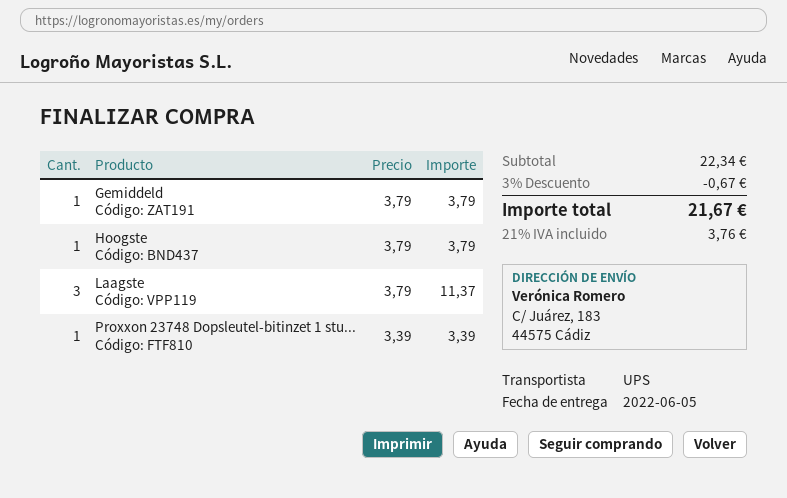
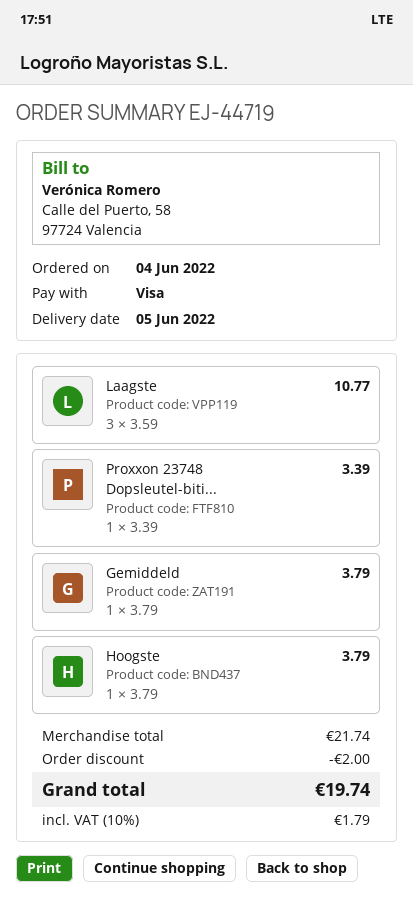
Laagste: 3 x 3.79 = 11.37 -> 3 x 3.59 = 10.77
subtotal: 22.34 -> 21.74
discount: 0.67 -> 2.00
tax: 21% = 3.76 -> 10% = 1.79
total: 21.67 -> 19.74

